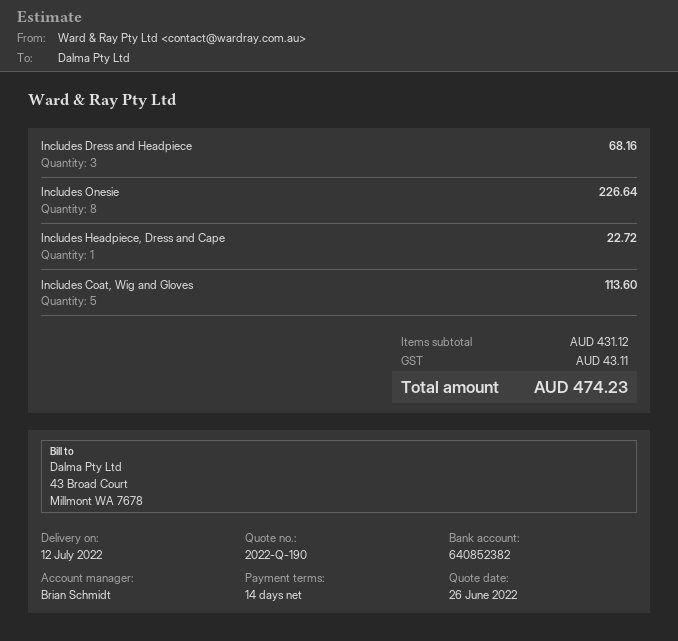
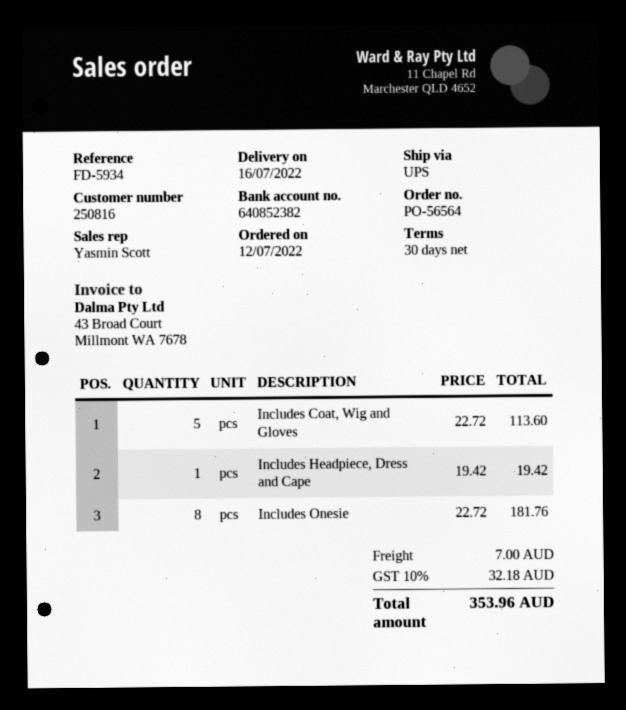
delivery date: 2022-07-12 -> 2022-07-16
payment terms: 14 days -> 30 days
sales rep: Brian Schmidt -> Yasmin Scott
Includes Dress and Headpiece: 3 for 68.16 -> none
Includes Onesie: 8 for 226.64 -> 8 for 181.76
Includes Headpiece, Dress and Cape: 1 for 22.72 -> 1 for 19.42
shipping: none -> 7.00
tax: 43.11 -> 32.18
total: 474.23 -> 353.96

